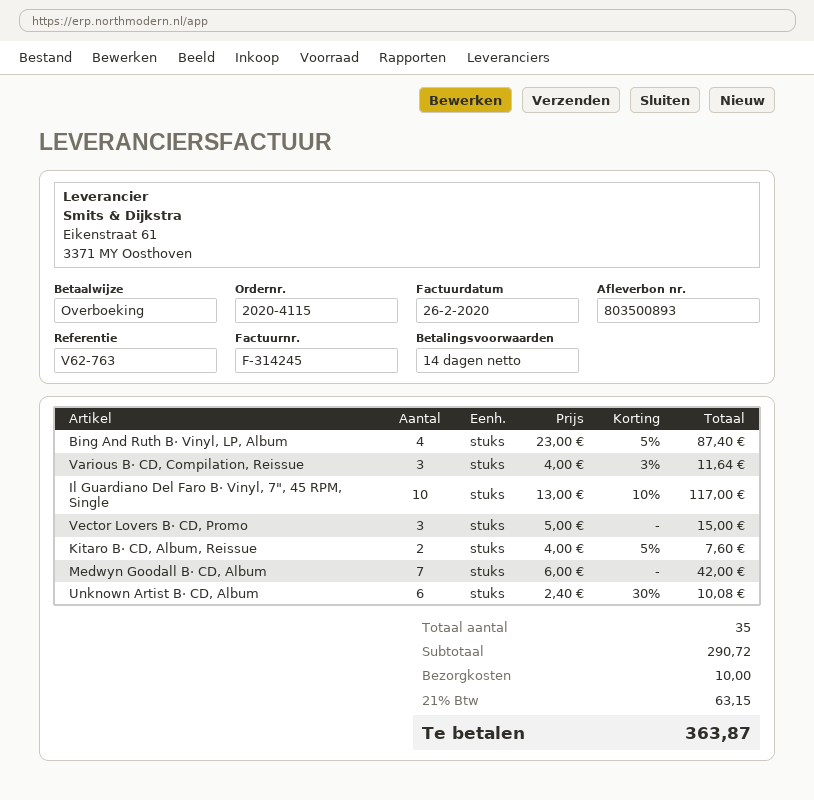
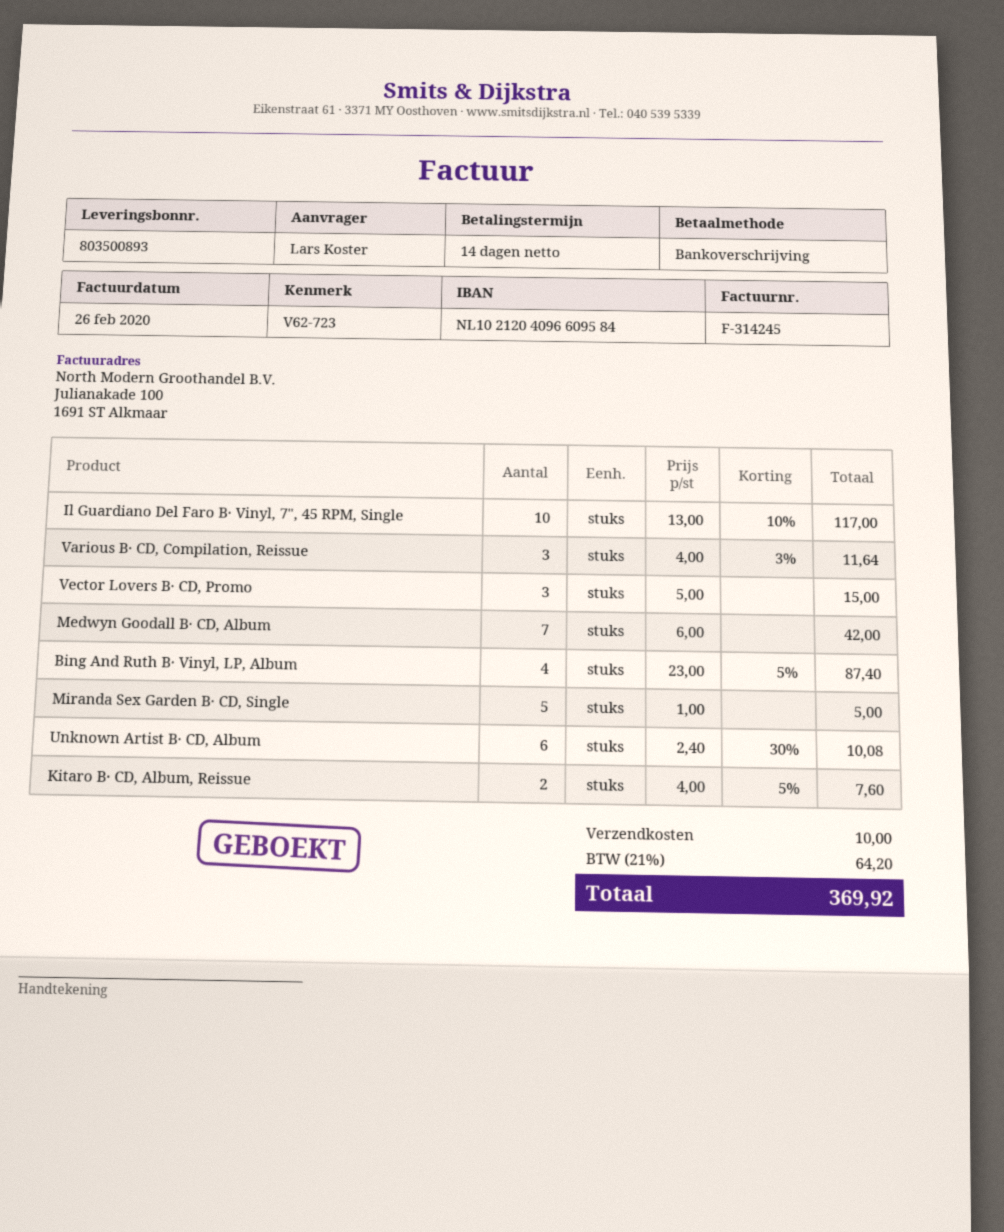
reference: V62-763 -> V62-723
Miranda Sex Garden Β· CD, Single: none -> 5 x 1.00 = 5.00
tax: 21% = 63.15 -> 21% = 64.20
total: 363.87 -> 369.92

